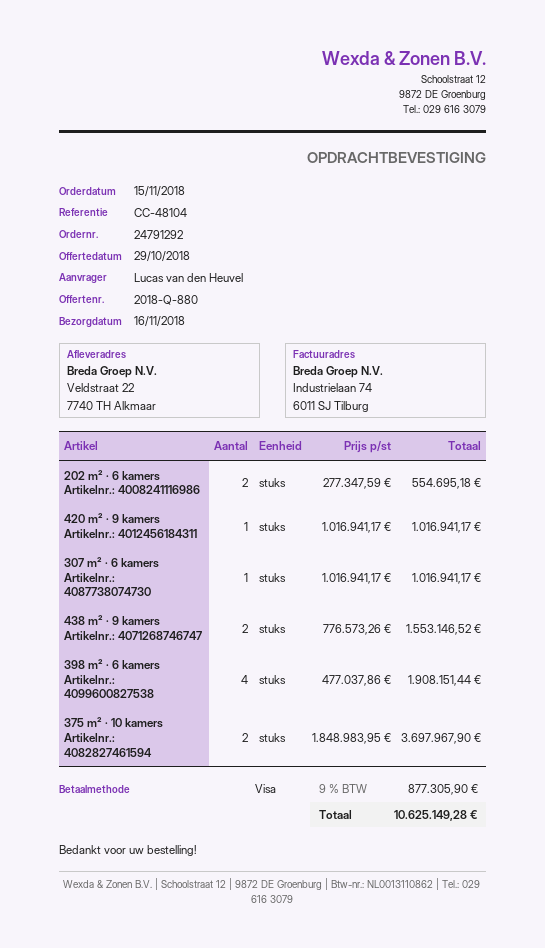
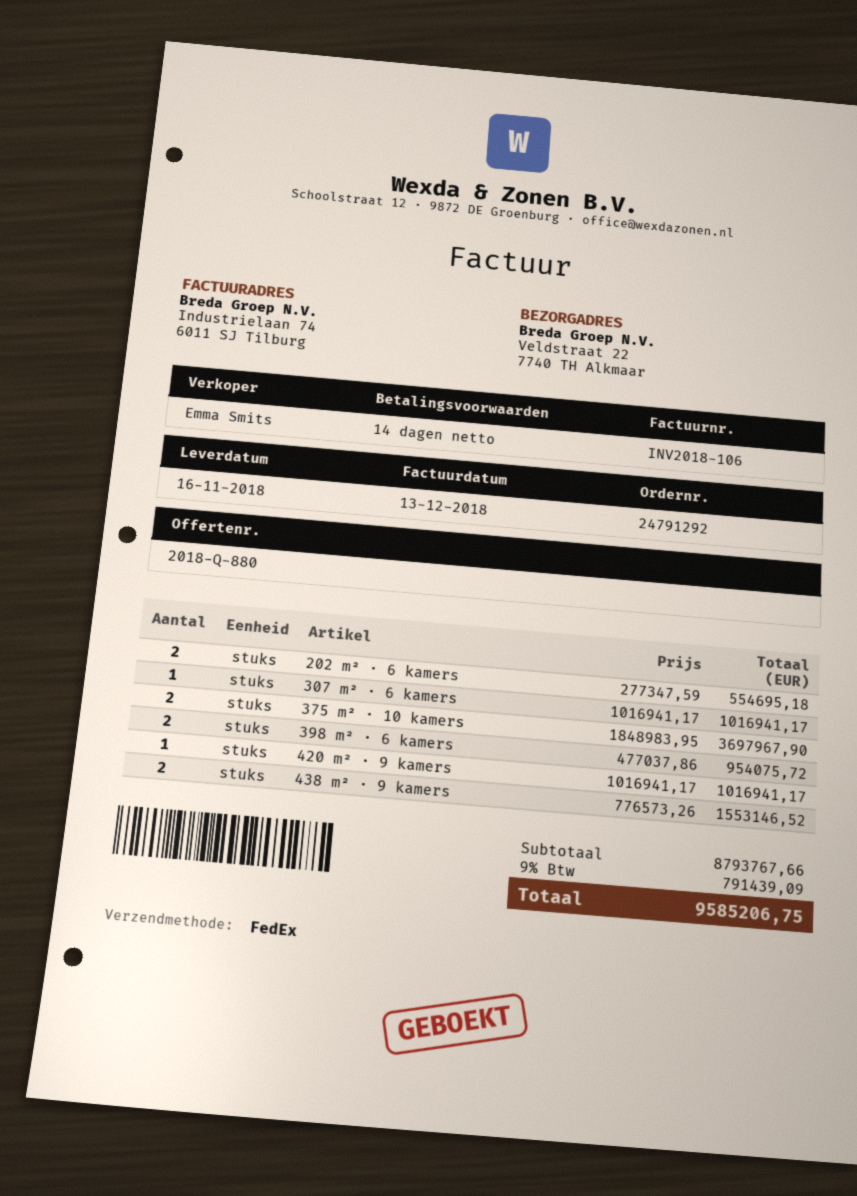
398 m² · 6 kamers: 4 x 477037.86 = 1908151.44 -> 2 x 477037.86 = 954075.72
tax: 9% = 877305.90 -> 9% = 791439.09
total: 10625149.28 -> 9585206.75

